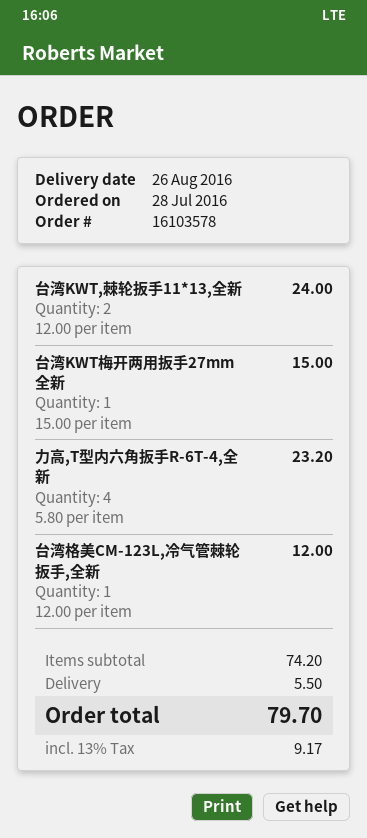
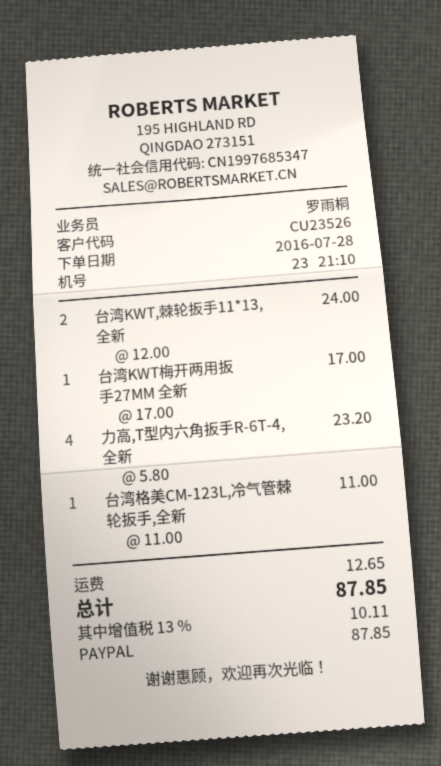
台湾KWT梅开两用扳手27mm 全新: 1 x 15.00 = 15.00 -> 1 x 17.00 = 17.00
台湾格美CM-123L,冷气管棘轮扳手,全新: 1 x 12.00 = 12.00 -> 1 x 11.00 = 11.00
shipping: 5.50 -> 12.65
tax: 13% = 9.17 -> 13% = 10.11
total: 79.70 -> 87.85

